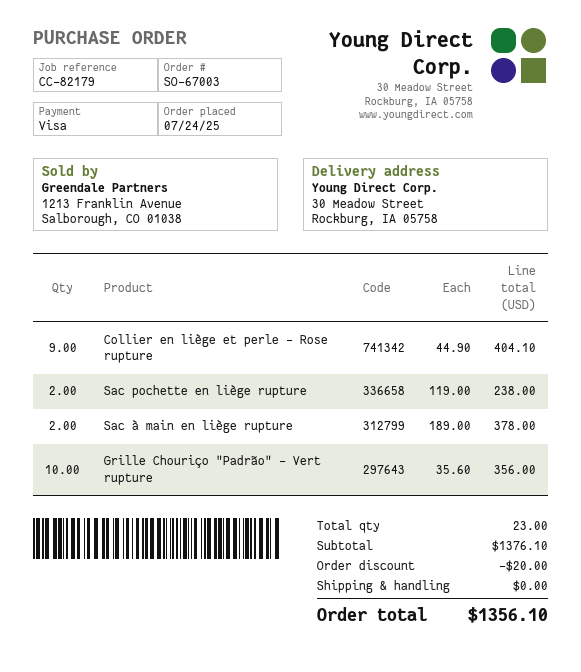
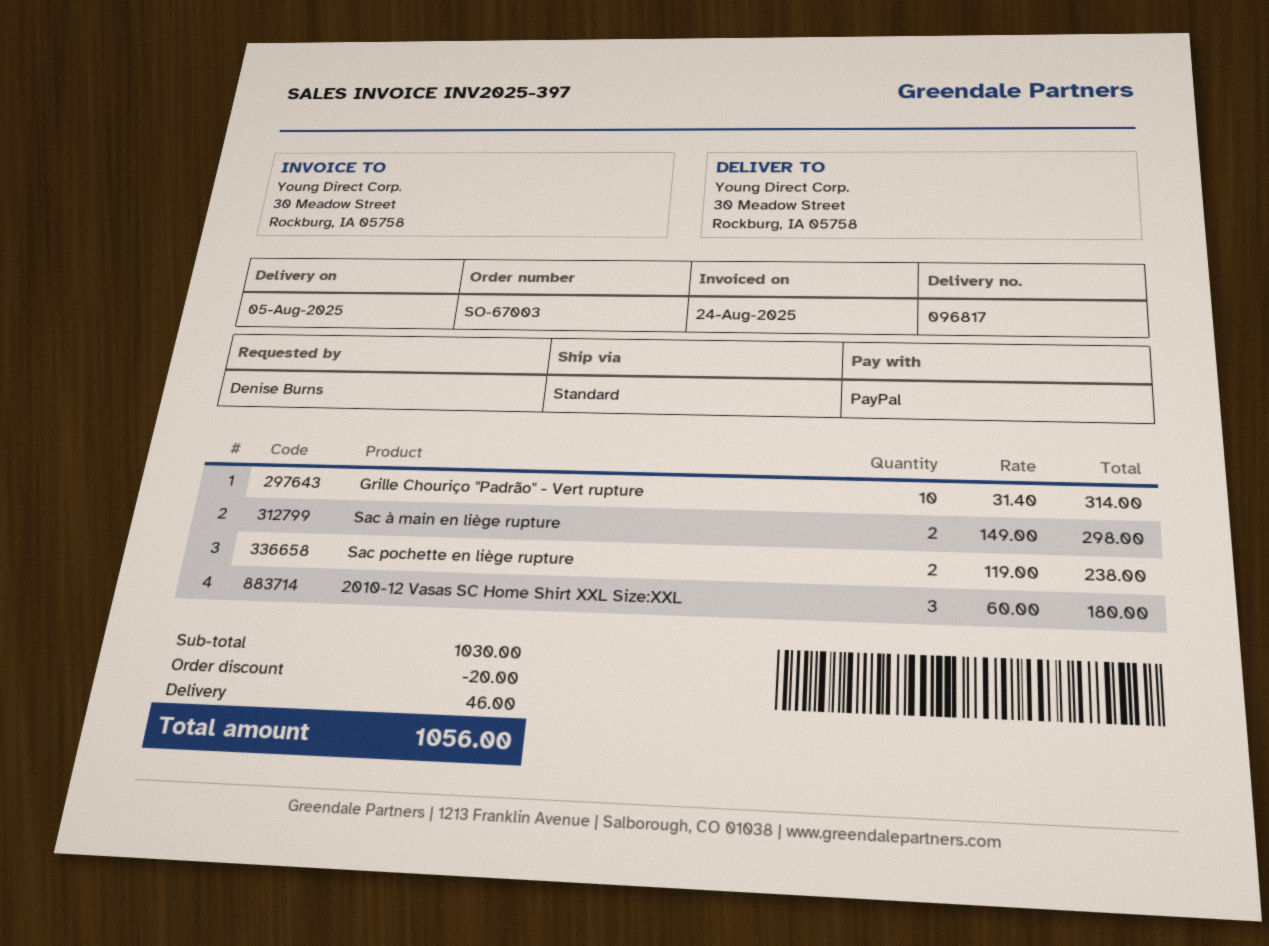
payment method: Visa -> PayPal
Collier en liège et perle - Rose rupture: 9 x 44.90 = 404.10 -> none
Sac à main en liège rupture: 2 x 189.00 = 378.00 -> 2 x 149.00 = 298.00
Grille Chouriço "Padrão" - Vert rupture: 10 x 35.60 = 356.00 -> 10 x 31.40 = 314.00
2010-12 Vasas SC Home Shirt XXL Size:XXL: none -> 3 x 60.00 = 180.00
subtotal: 1376.10 -> 1030.00
shipping: 0.00 -> 46.00
total: 1356.10 -> 1056.00

